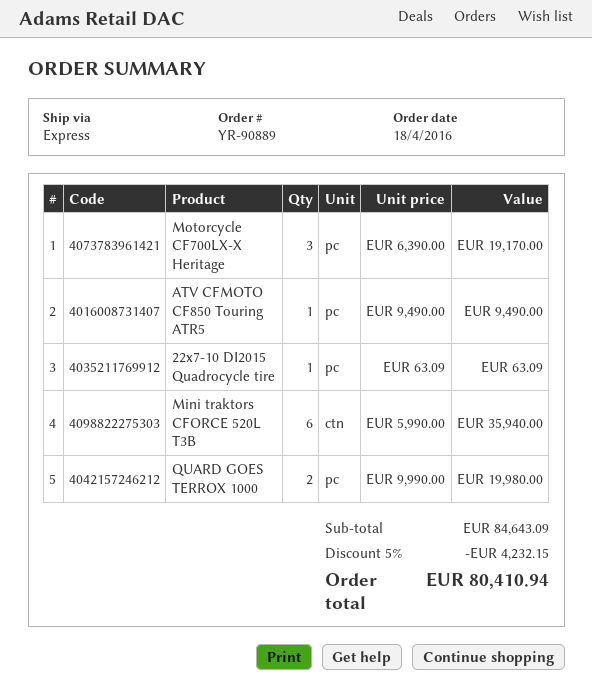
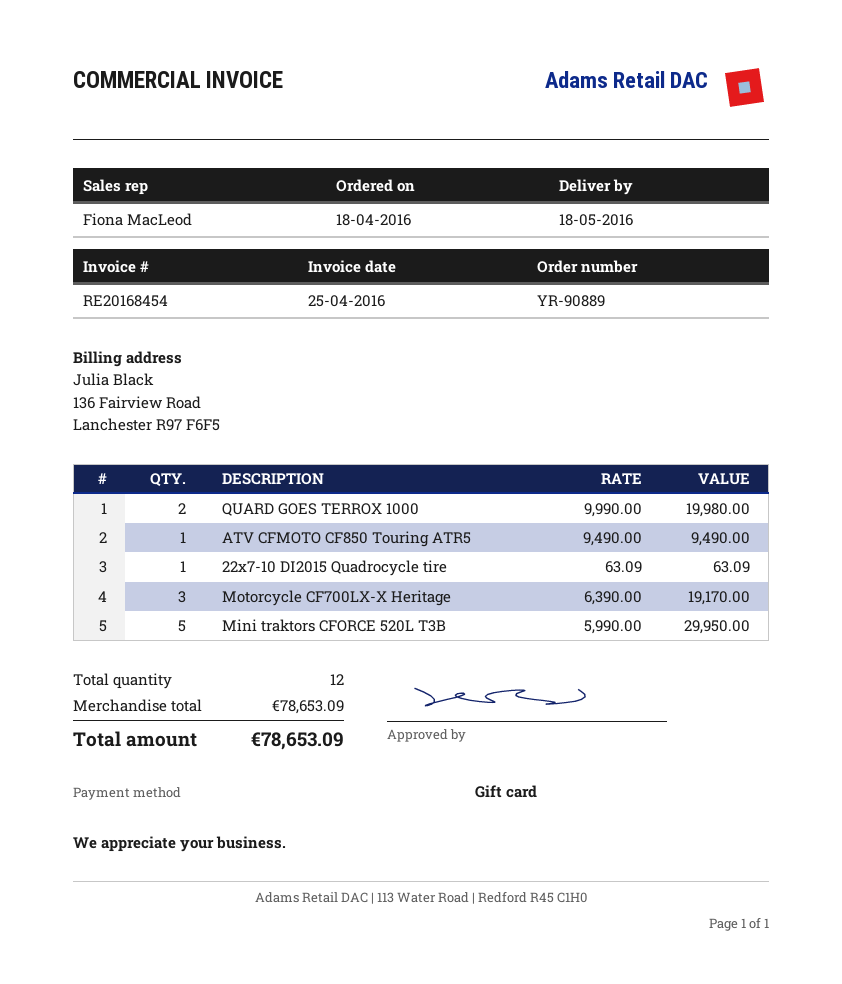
Mini traktors CFORCE 520L T3B: 6 x 5990.00 = 35940.00 -> 5 x 5990.00 = 29950.00
subtotal: 84643.09 -> 78653.09
discount: 5% = 4232.15 -> none
total: 80410.94 -> 78653.09

